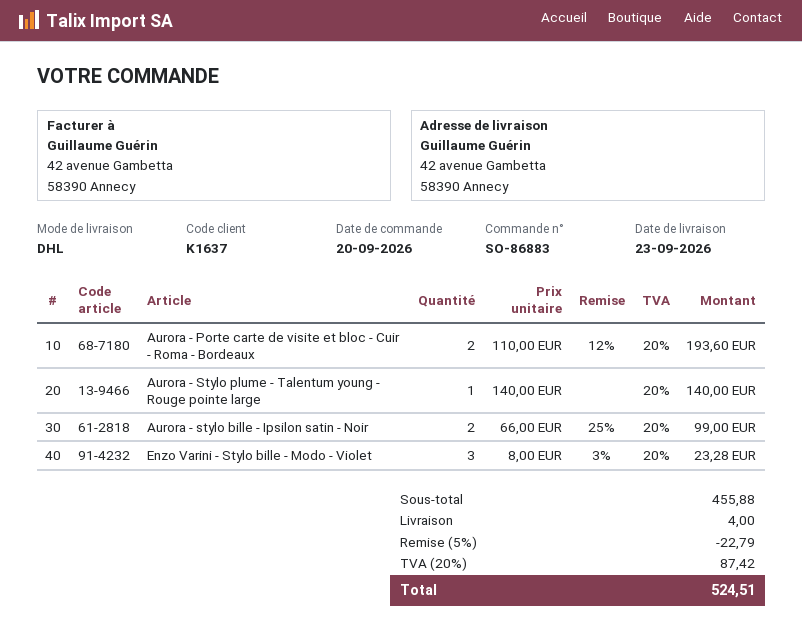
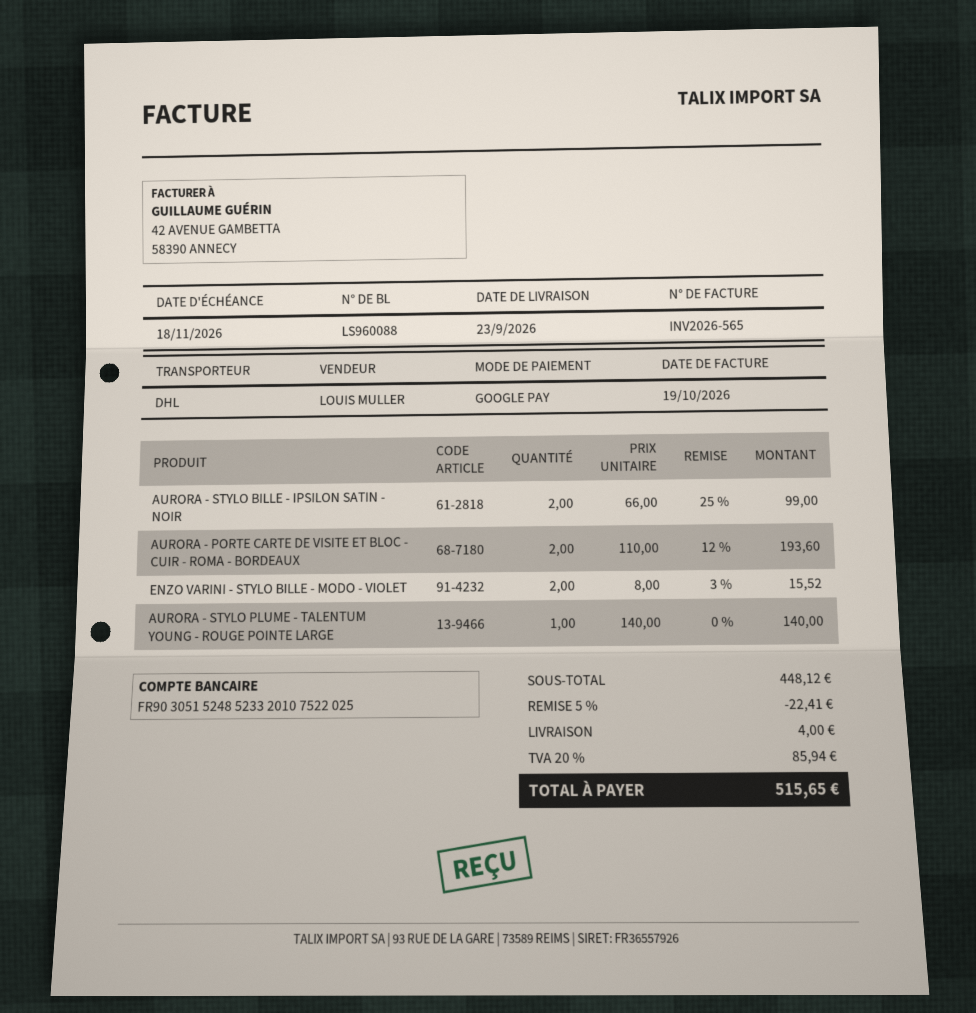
Enzo Varini - Stylo bille - Modo - Violet: 3 x 8.00 - 3% = 23.28 -> 2 x 8.00 - 3% = 15.52
subtotal: 455.88 -> 448.12
discount: 5% = 22.79 -> 5% = 22.41
tax: 20% = 87.42 -> 20% = 85.94
total: 524.51 -> 515.65

